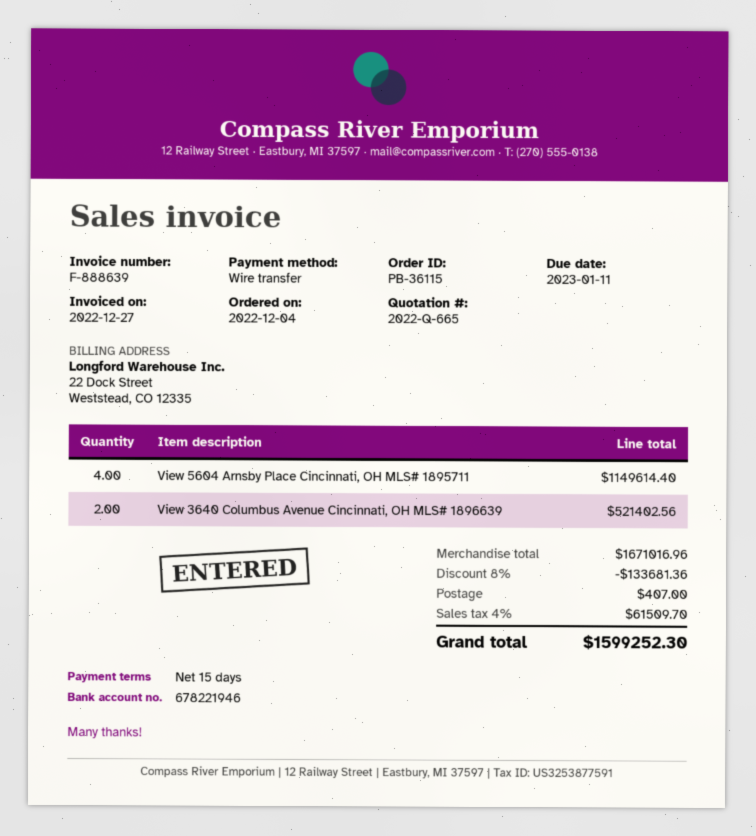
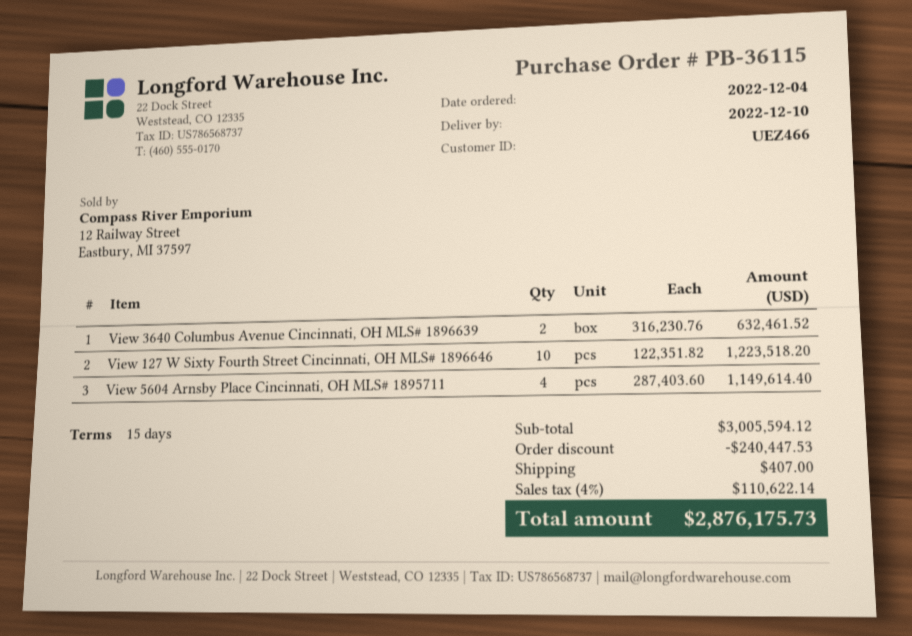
View 3640 Columbus Avenue Cincinnati, OH MLS# 1896639: 2 for 521402.56 -> 2 for 632461.52
View 127 W Sixty Fourth Street Cincinnati, OH MLS# 1896646: none -> 10 for 1223518.20
subtotal: 1671016.96 -> 3005594.12
discount: 133681.36 -> 240447.53
tax: 4% = 61509.70 -> 4% = 110622.14
total: 1599252.30 -> 2876175.73

